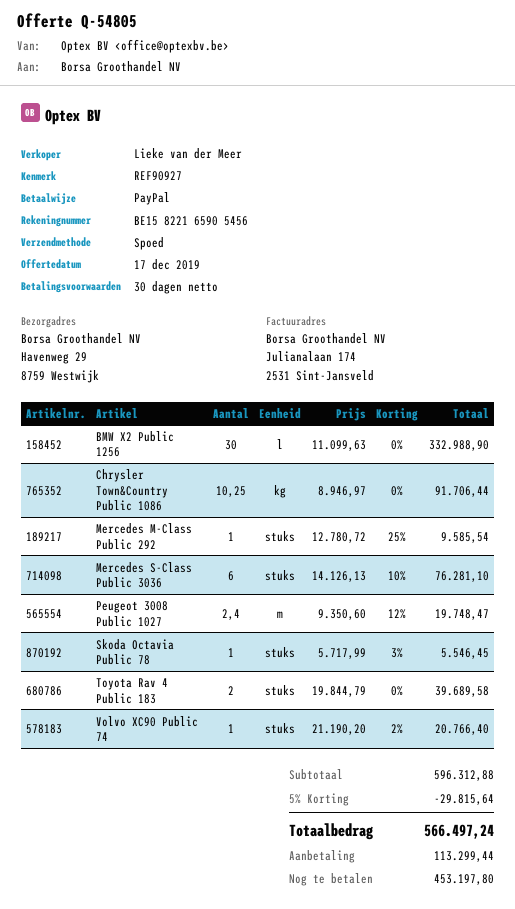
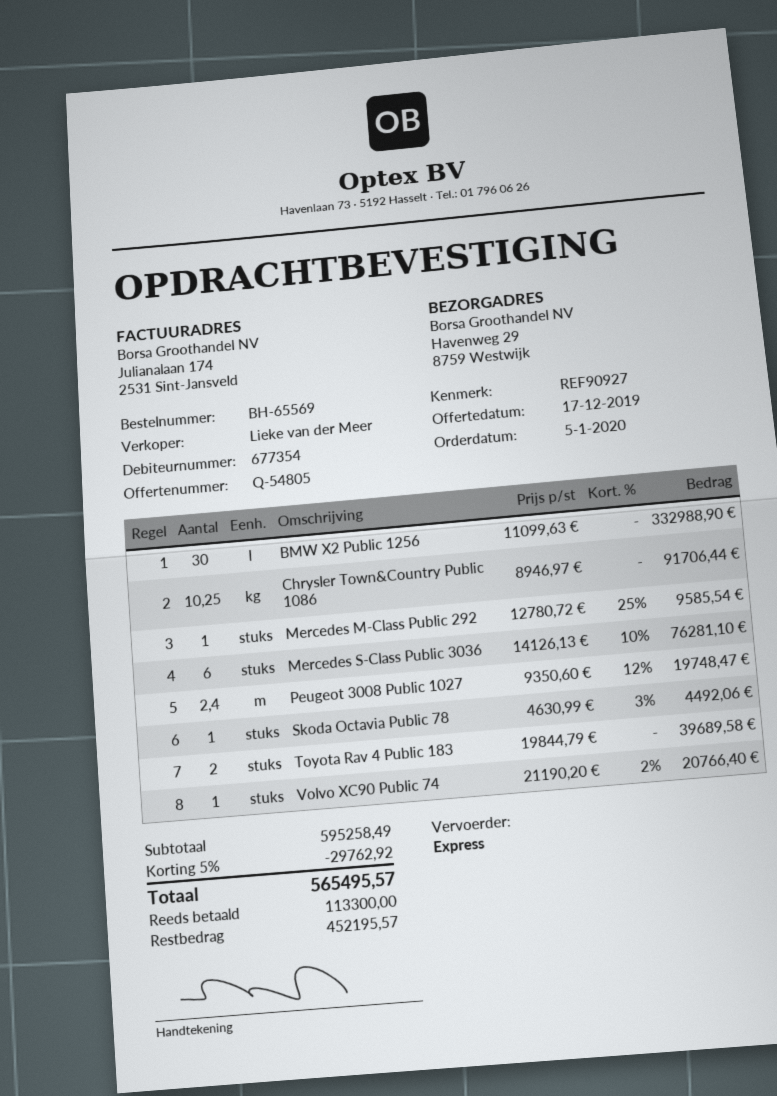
Skoda Octavia Public 78: 1 x 5717.99 - 3% = 5546.45 -> 1 x 4630.99 - 3% = 4492.06
subtotal: 596312.88 -> 595258.49
discount: 5% = 29815.64 -> 5% = 29762.92
total: 566497.24 -> 565495.57
deposit: 113299.44 -> 113300.00
balance: 453197.80 -> 452195.57

